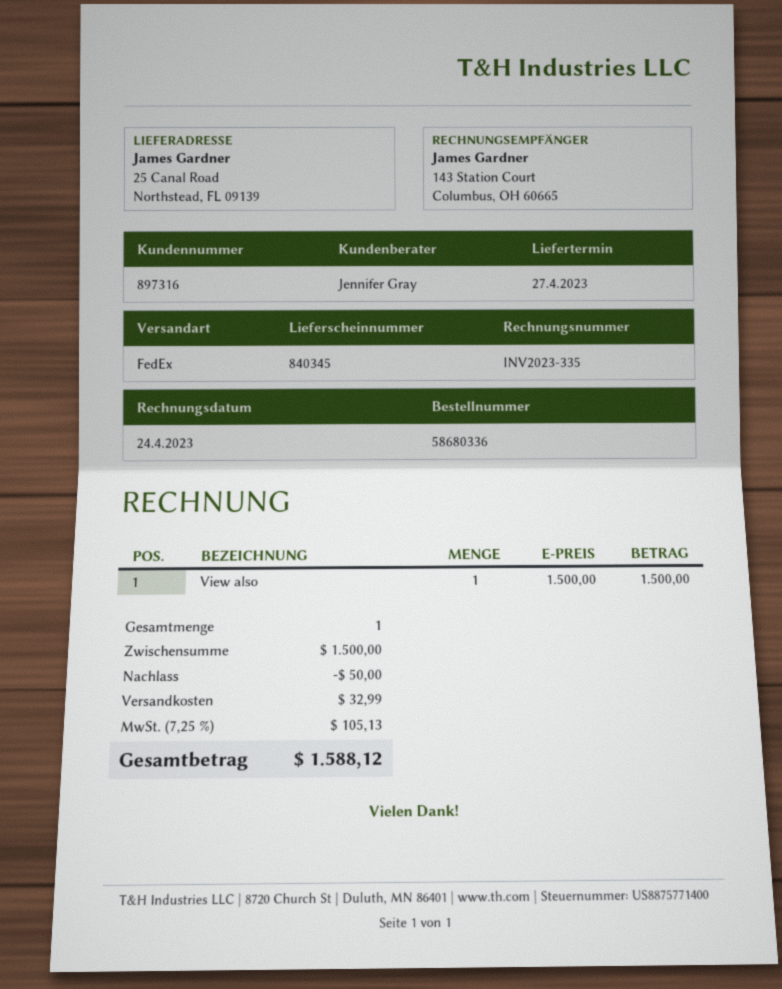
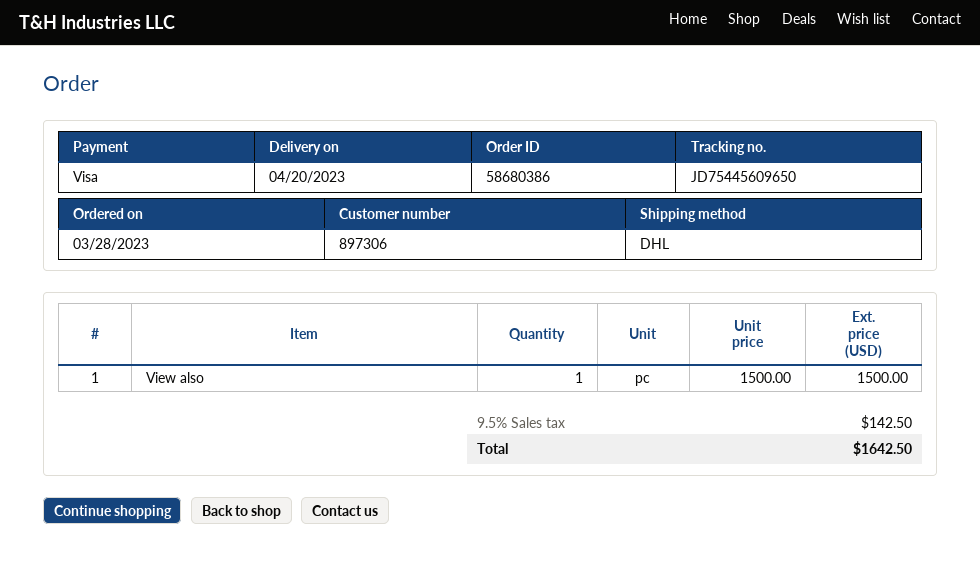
order number: 58680336 -> 58680386
delivery date: 2023-04-27 -> 2023-04-20
customer number: 897316 -> 897306
shipping method: FedEx -> DHL
discount: 50.00 -> none
shipping: 32.99 -> none
tax: 7.25% = 105.13 -> 9.5% = 142.50
total: 1588.12 -> 1642.50

